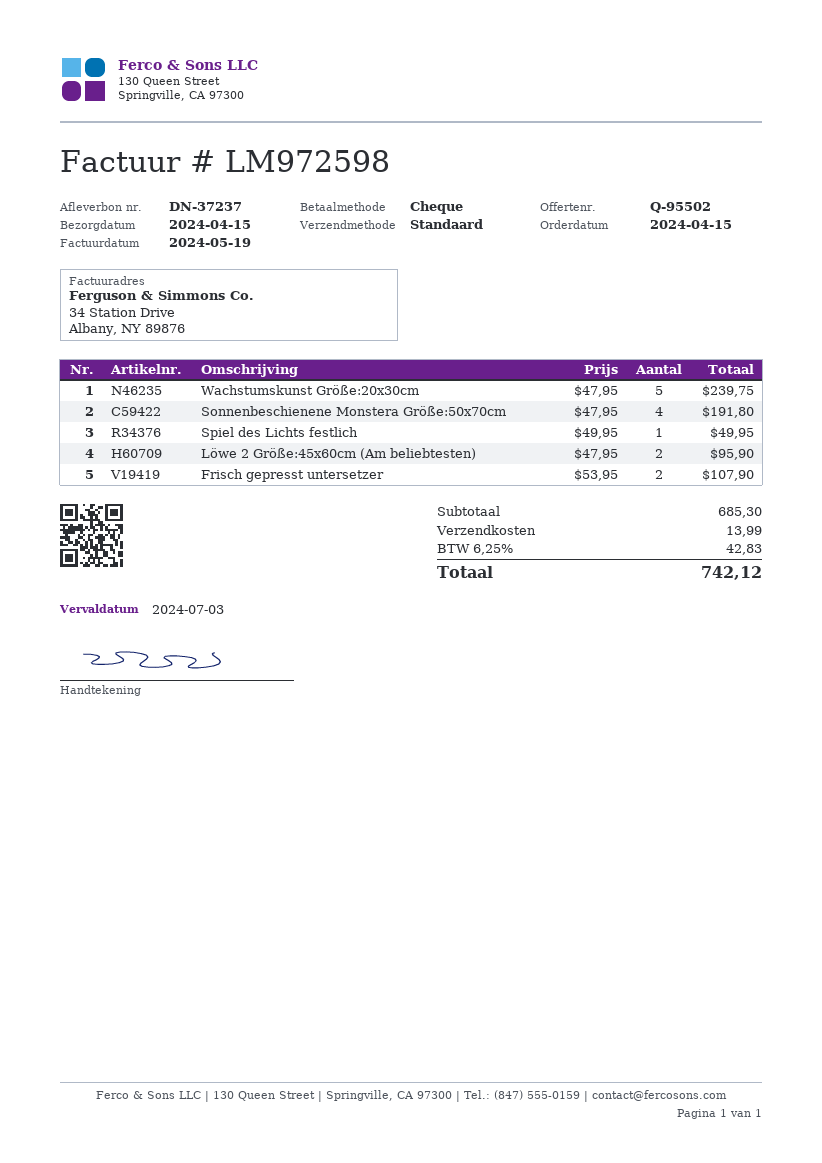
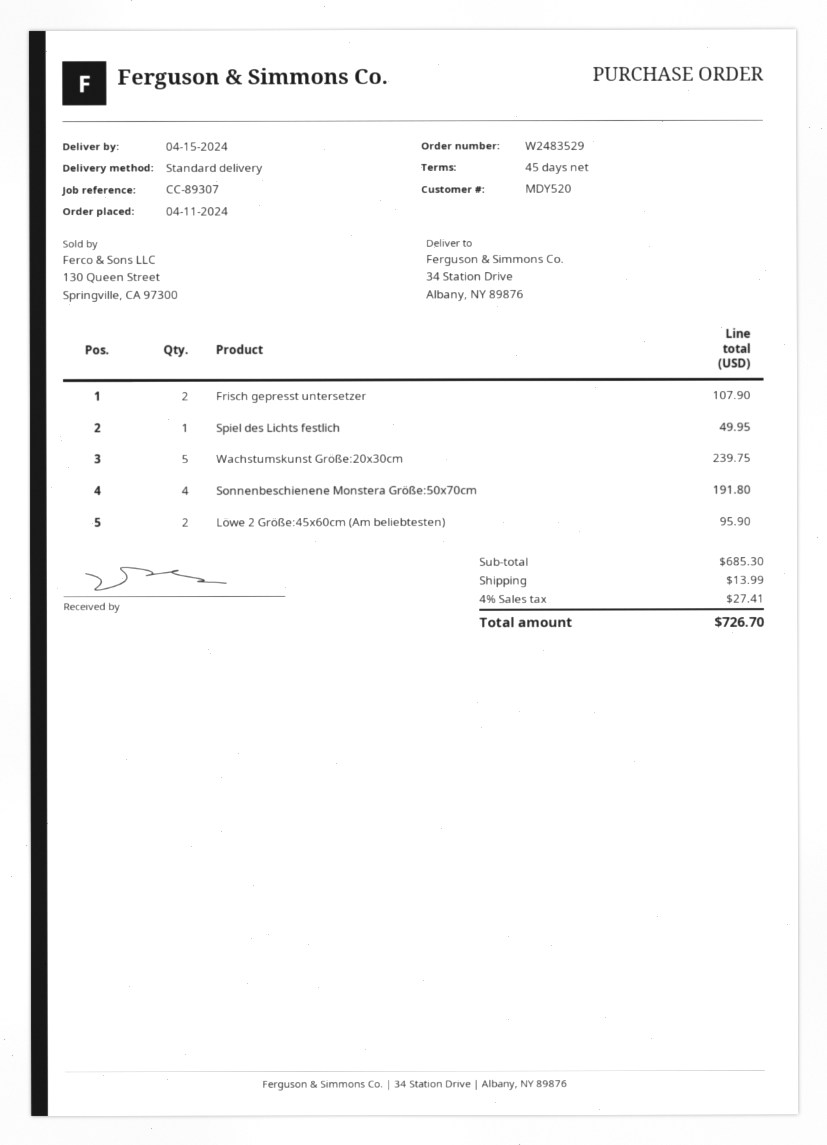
order date: 2024-04-15 -> 2024-04-11
tax: 6.25% = 42.83 -> 4% = 27.41
total: 742.12 -> 726.70

